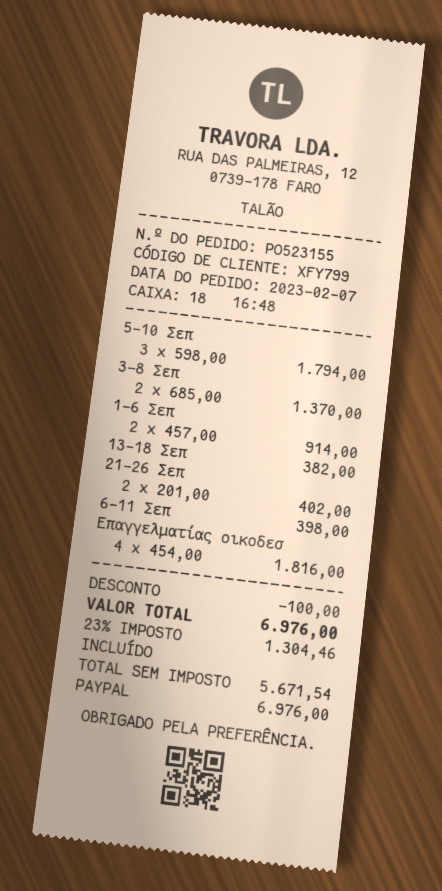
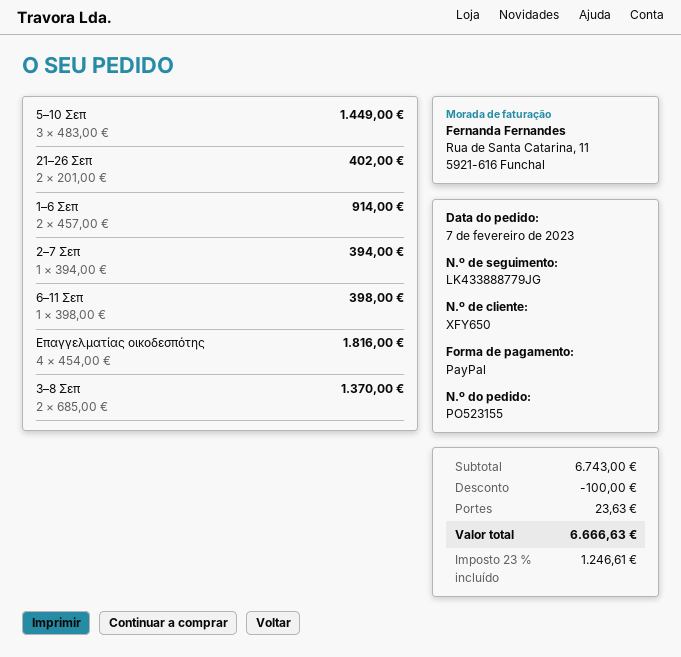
customer number: XFY799 -> XFY650
5–10 Σεπ: 3 x 598.00 = 1794.00 -> 3 x 483.00 = 1449.00
13–18 Σεπ: 1 x 382.00 = 382.00 -> none
2–7 Σεπ: none -> 1 x 394.00 = 394.00
shipping: none -> 23.63
tax: 23% = 1304.46 -> 23% = 1246.61
total: 6976.00 -> 6666.63

